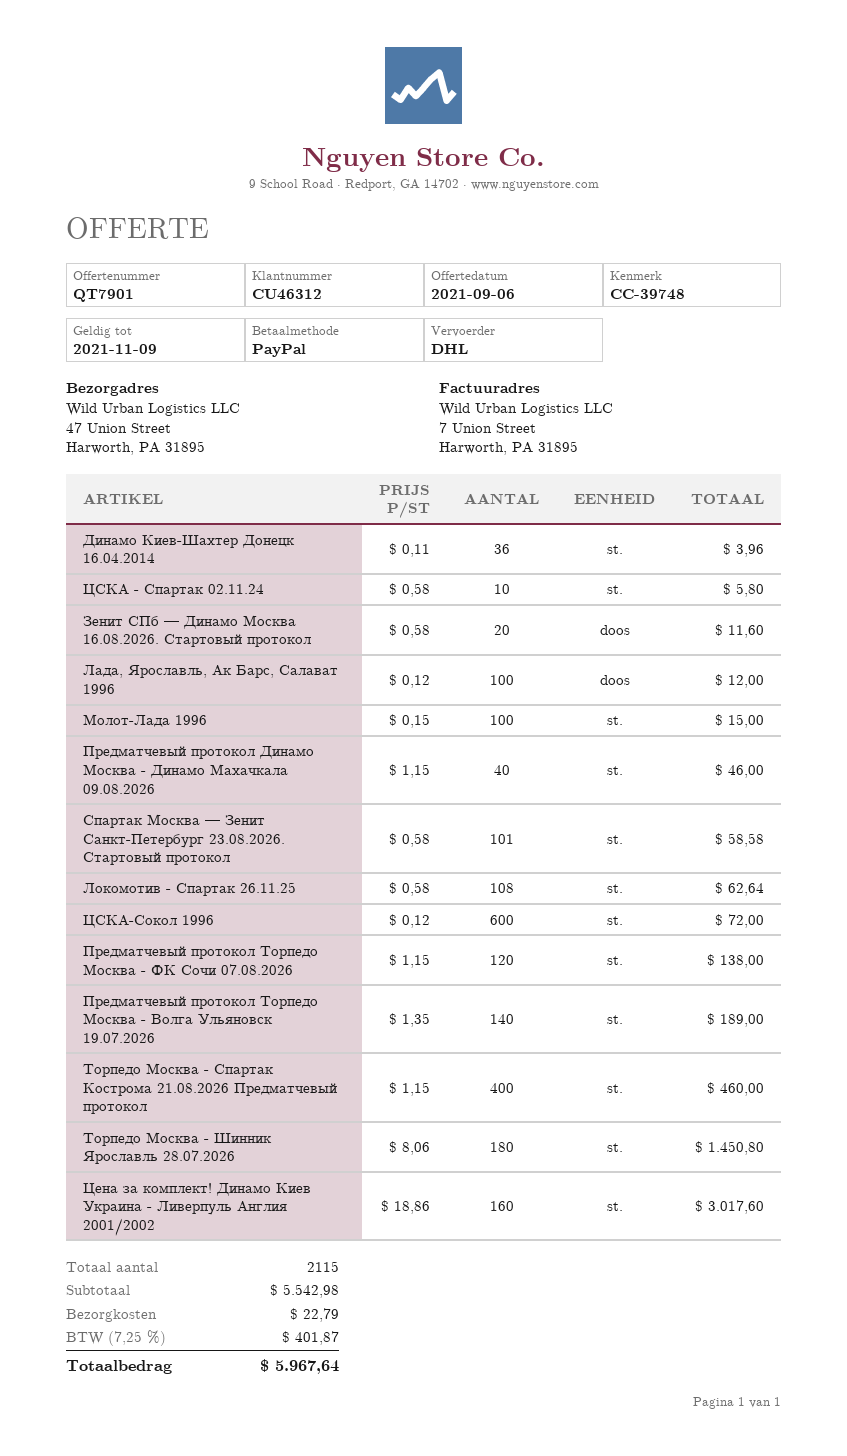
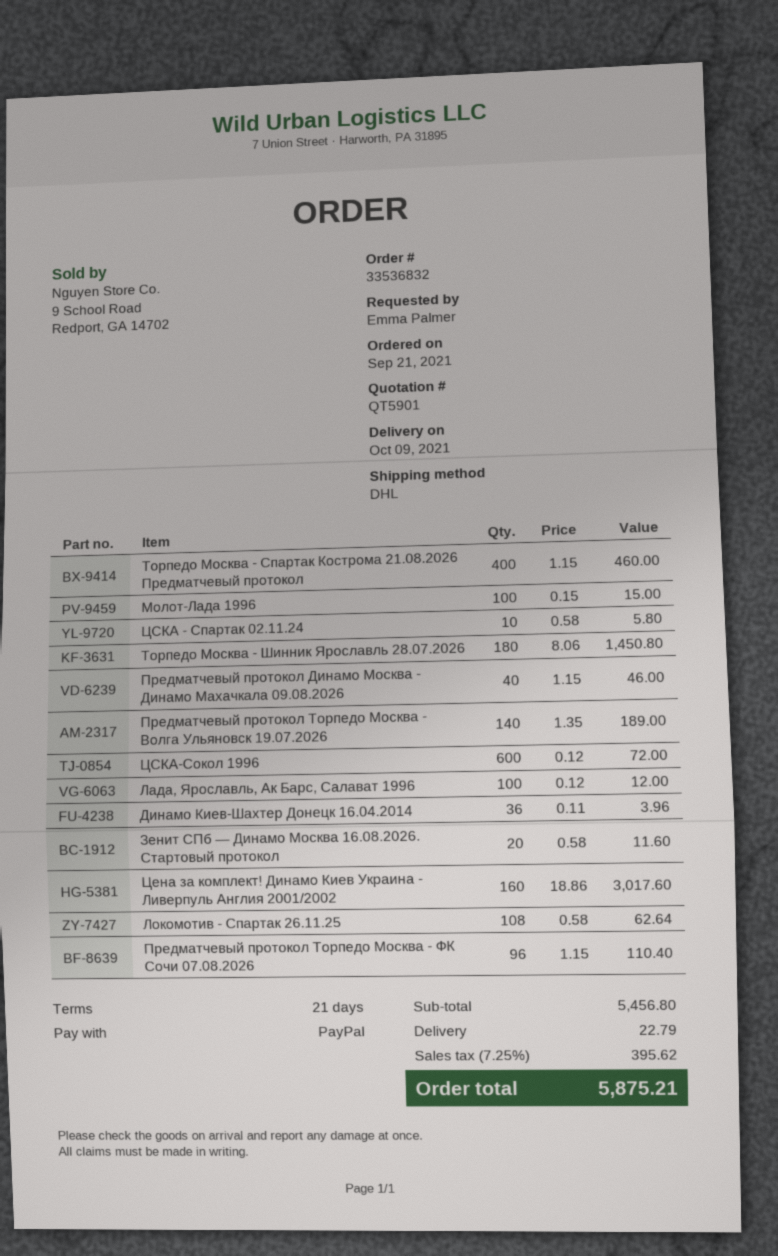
quote number: QT7901 -> QT5901
Спартак Москва — Зенит Санкт-Петербург 23.08.2026. Стартовый протокол: 101 x 0.58 = 58.58 -> none
Предматчевый протокол Торпедо Москва - ФК Сочи 07.08.2026: 120 x 1.15 = 138.00 -> 96 x 1.15 = 110.40
subtotal: 5542.98 -> 5456.80
tax: 7.25% = 401.87 -> 7.25% = 395.62
total: 5967.64 -> 5875.21

